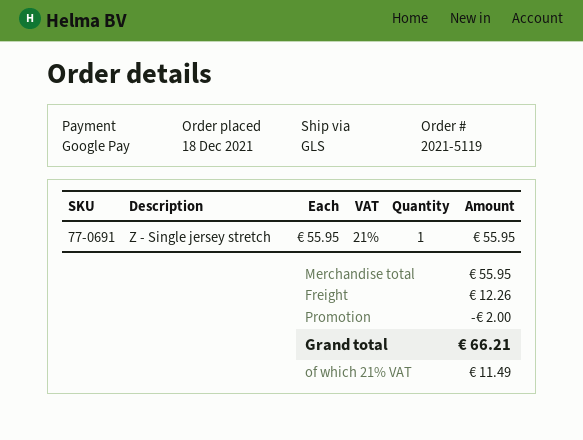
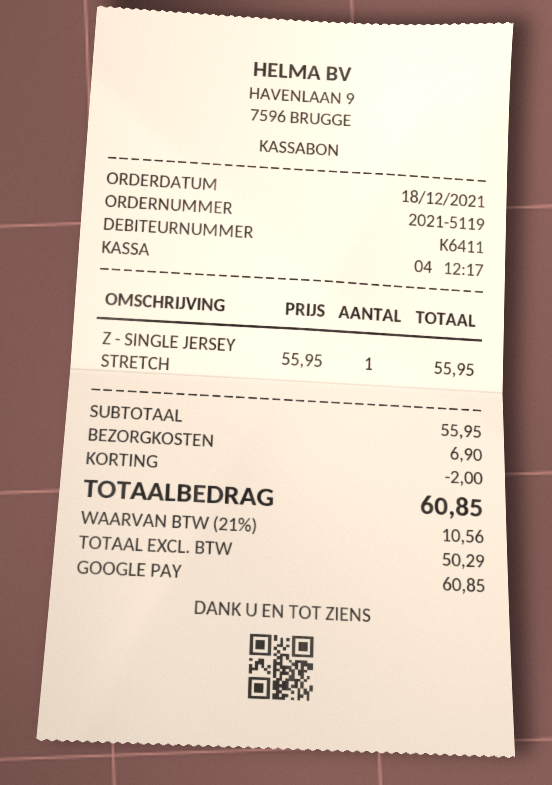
shipping: 12.26 -> 6.90
tax: 21% = 11.49 -> 21% = 10.56
total: 66.21 -> 60.85

